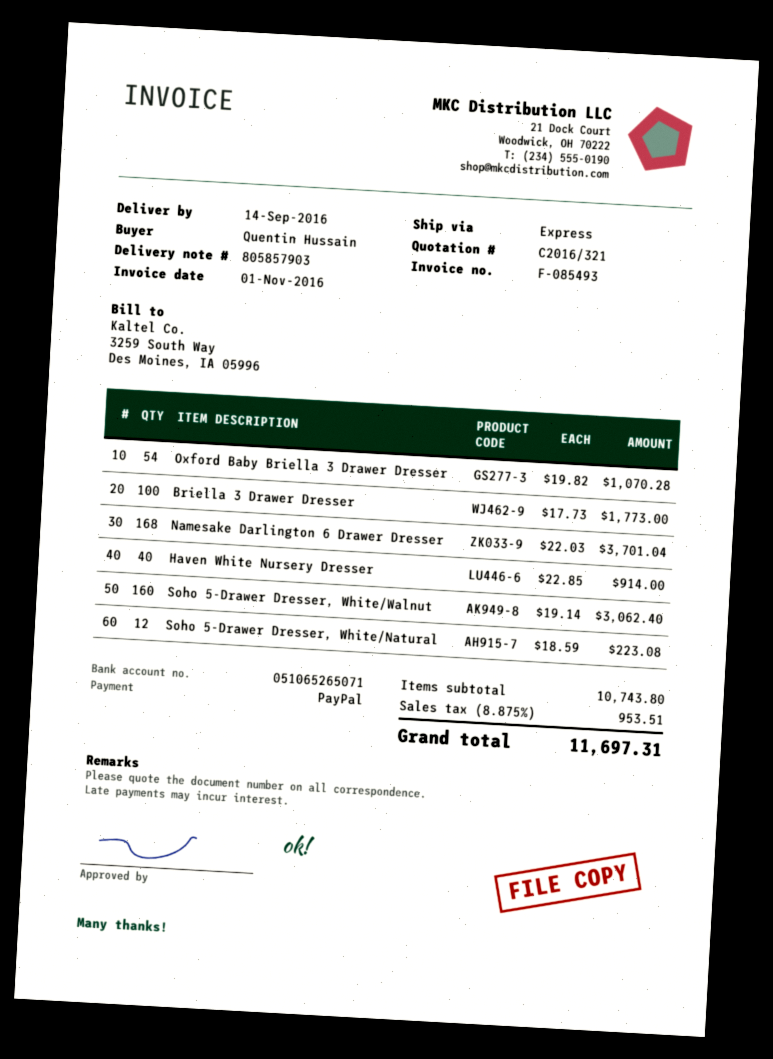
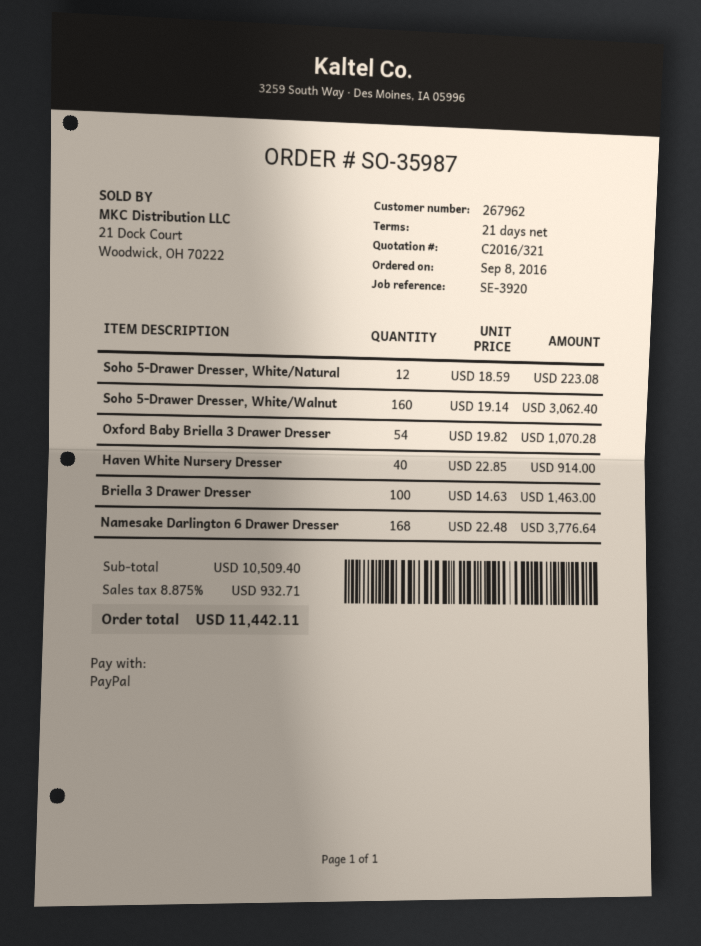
Briella 3 Drawer Dresser: 100 x 17.73 = 1773.00 -> 100 x 14.63 = 1463.00
Namesake Darlington 6 Drawer Dresser: 168 x 22.03 = 3701.04 -> 168 x 22.48 = 3776.64
subtotal: 10743.80 -> 10509.40
tax: 8.875% = 953.51 -> 8.875% = 932.71
total: 11697.31 -> 11442.11

